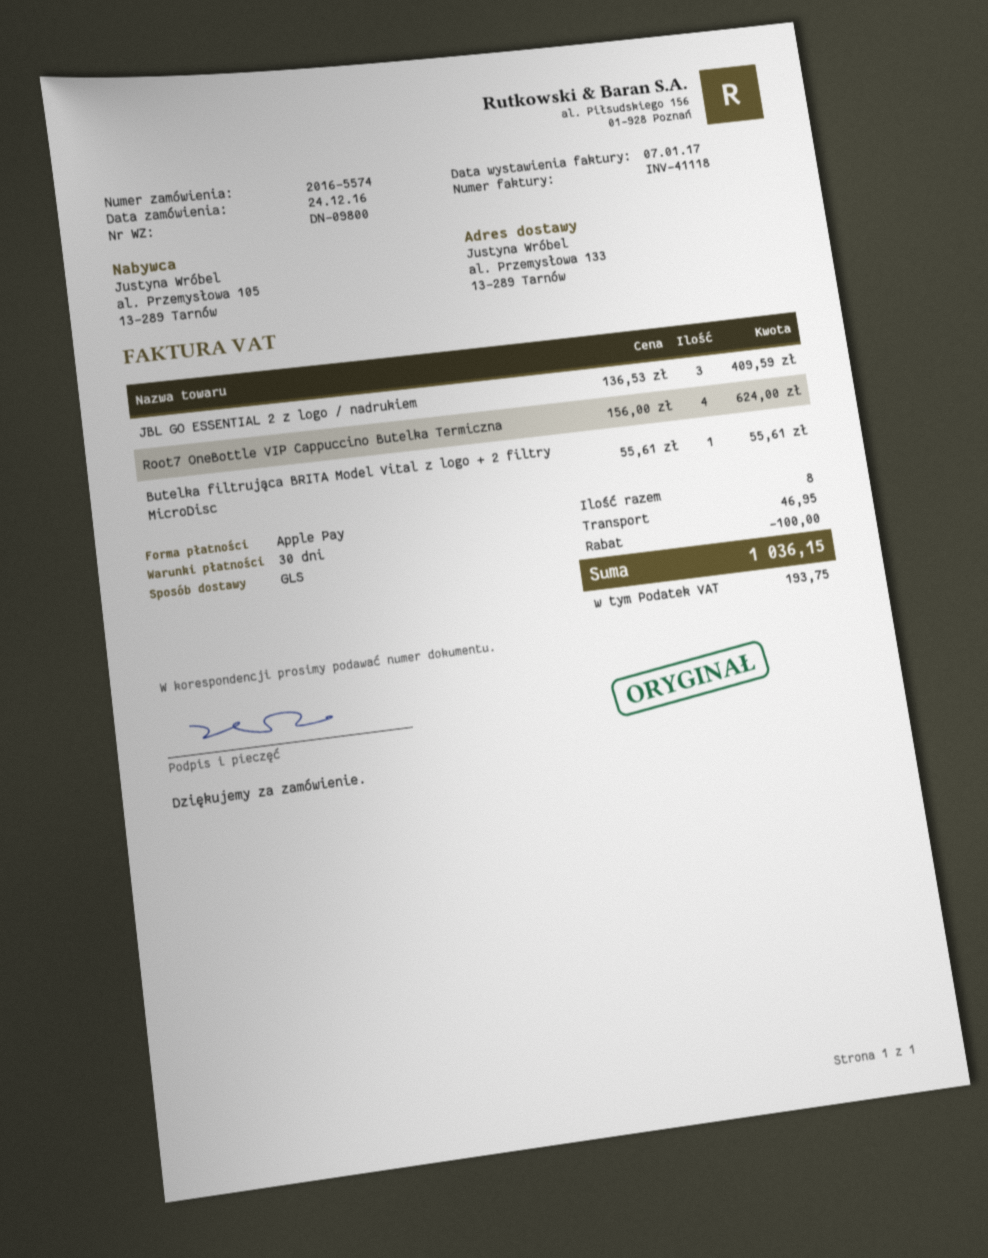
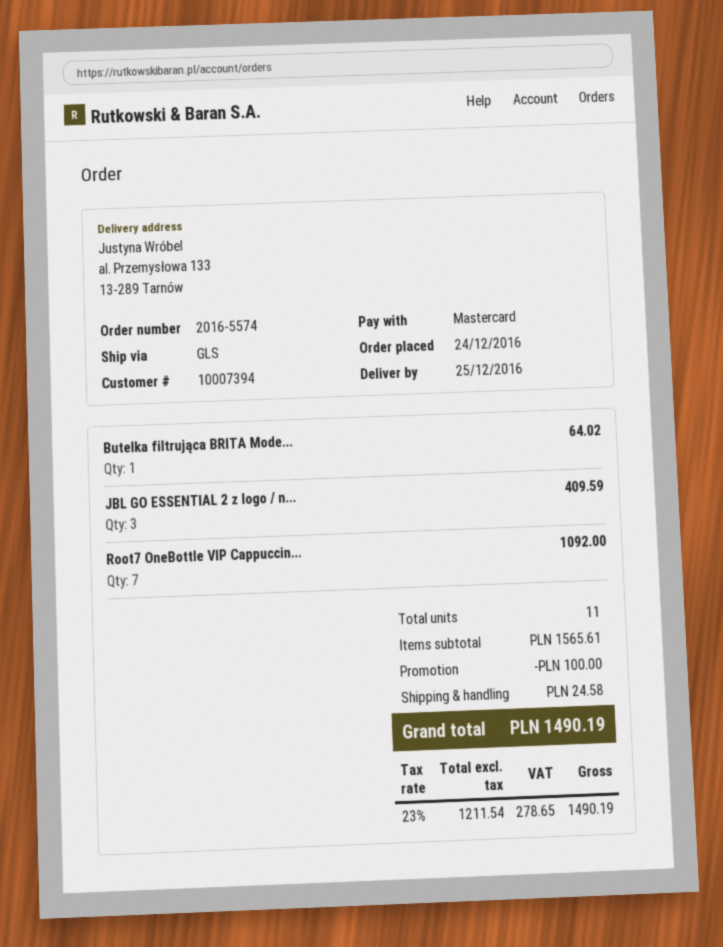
payment method: Apple Pay -> Mastercard
Root7 OneBottle VIP Cappuccino Butelka Termiczna: 4 for 624.00 -> 7 for 1092.00
Butelka filtrująca BRITA Model Vital z logo + 2 filtry MicroDisc: 1 for 55.61 -> 1 for 64.02
total quantity: 8 -> 11
shipping: 46.95 -> 24.58
tax: 193.75 -> 278.65
total: 1036.15 -> 1490.19

